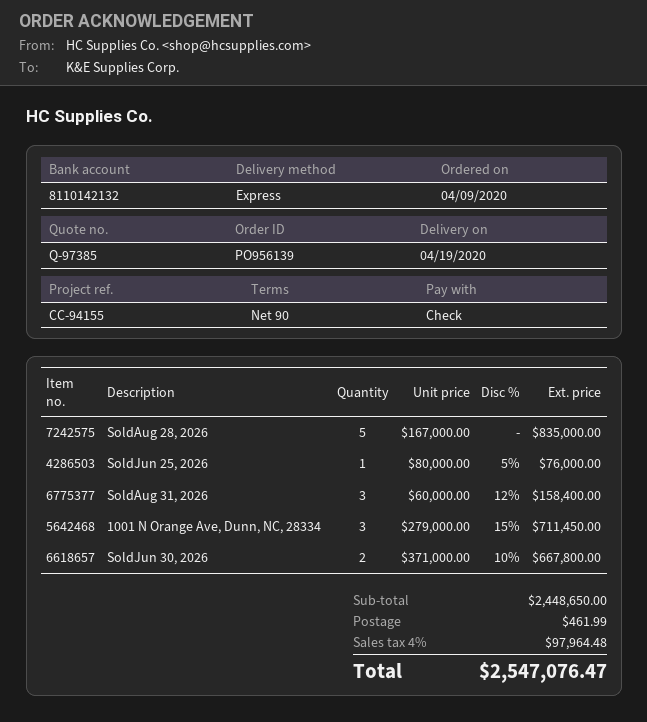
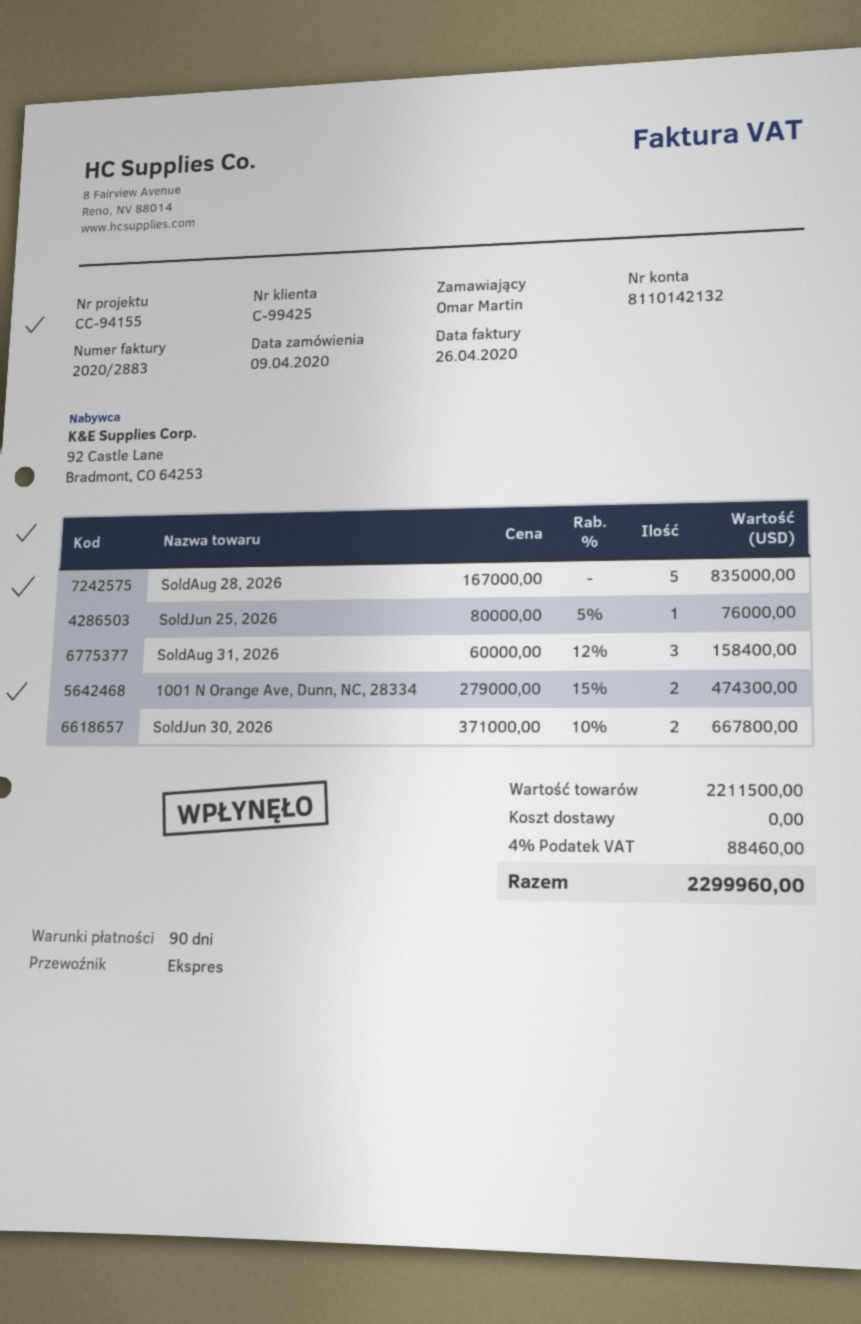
1001 N Orange Ave, Dunn, NC, 28334: 3 x 279000.00 - 15% = 711450.00 -> 2 x 279000.00 - 15% = 474300.00
subtotal: 2448650.00 -> 2211500.00
shipping: 461.99 -> 0.00
tax: 4% = 97964.48 -> 4% = 88460.00
total: 2547076.47 -> 2299960.00

